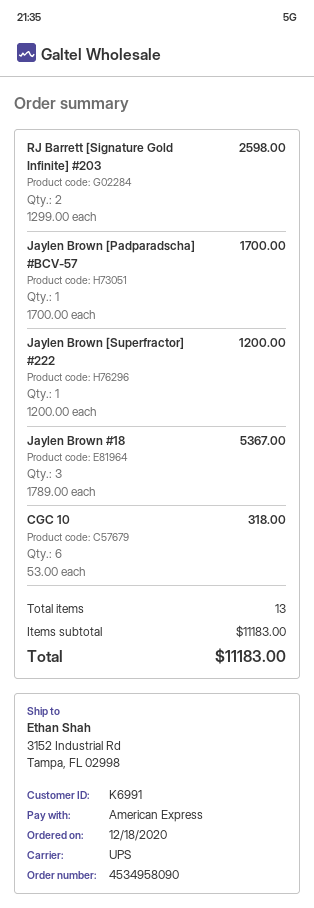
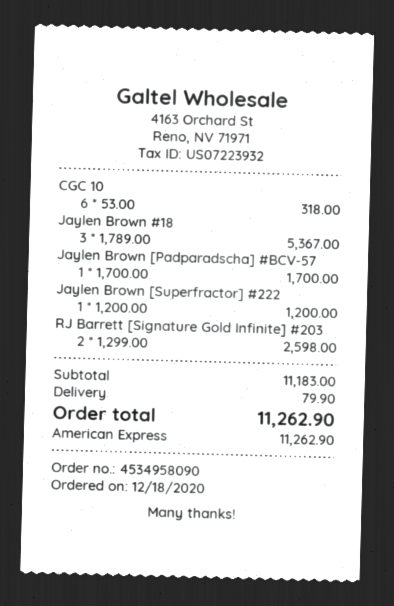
shipping: none -> 79.90
total: 11183.00 -> 11262.90

